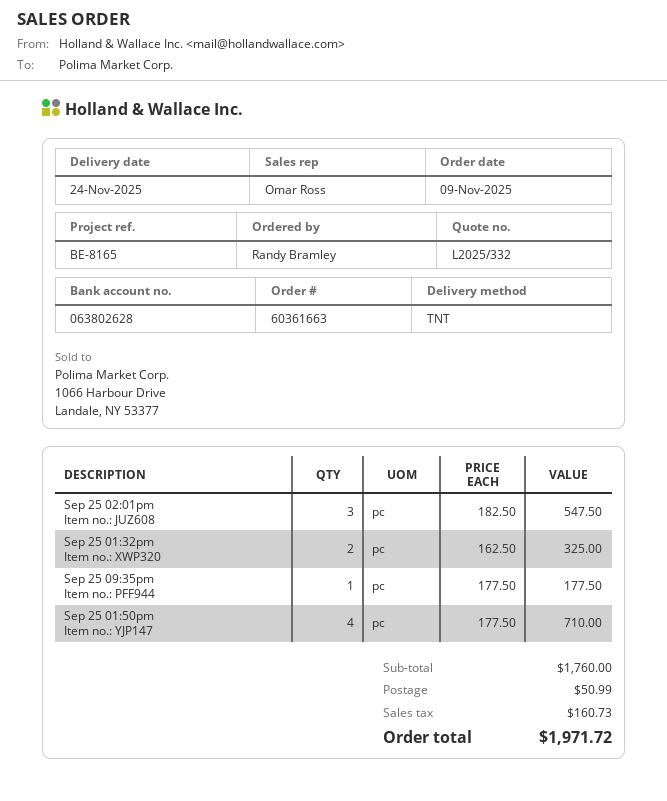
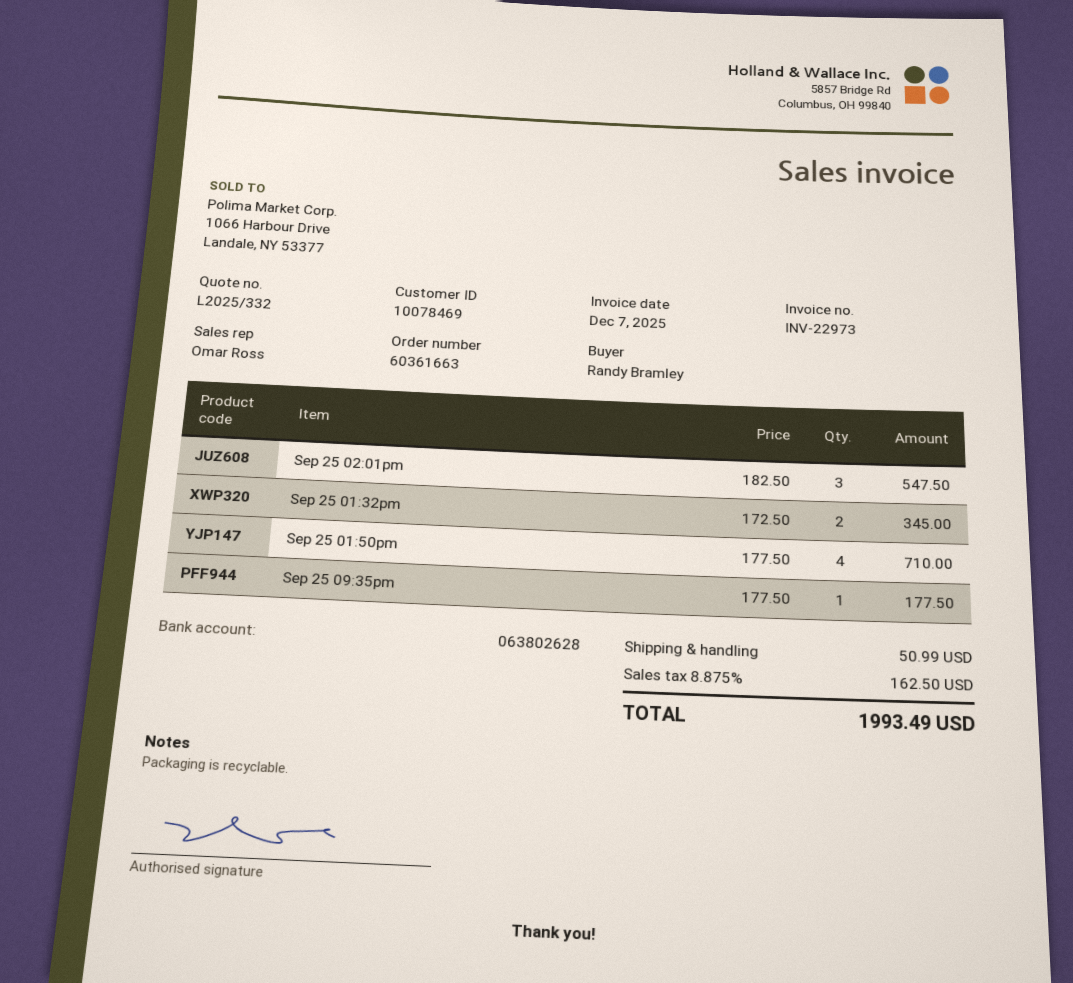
Sep 25 01:32pm: 2 x 162.50 = 325.00 -> 2 x 172.50 = 345.00
tax: 160.73 -> 162.50
total: 1971.72 -> 1993.49

